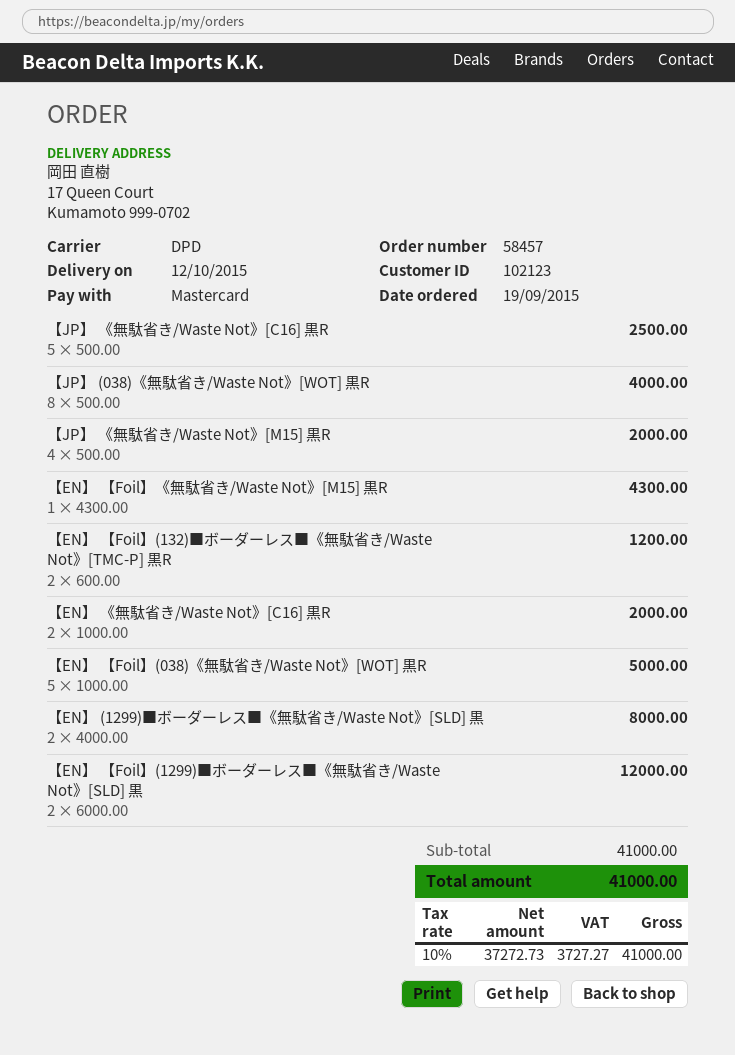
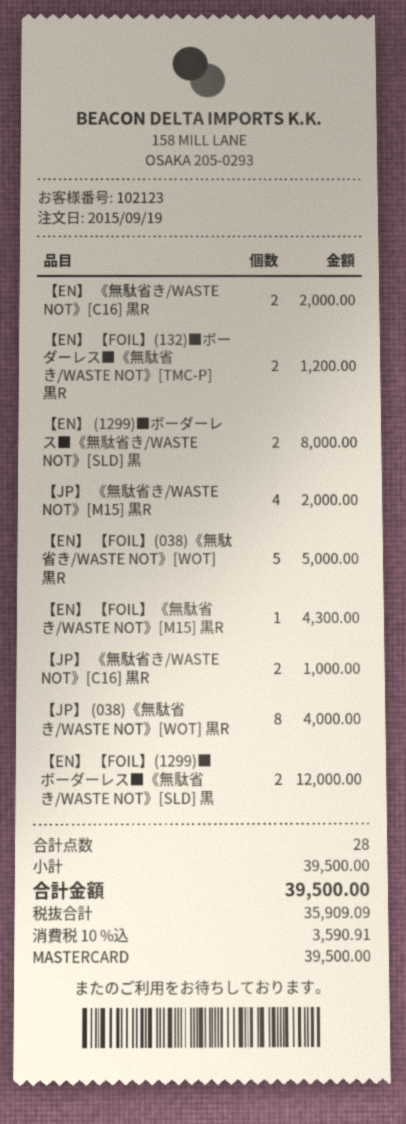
【JP】 《無駄省き/Waste Not》[C16] 黒R: 5 for 2500.00 -> 2 for 1000.00
subtotal: 41000.00 -> 39500.00
net: 37272.73 -> 35909.09
tax: 10% = 3727.27 -> 10% = 3590.91
total: 41000.00 -> 39500.00

